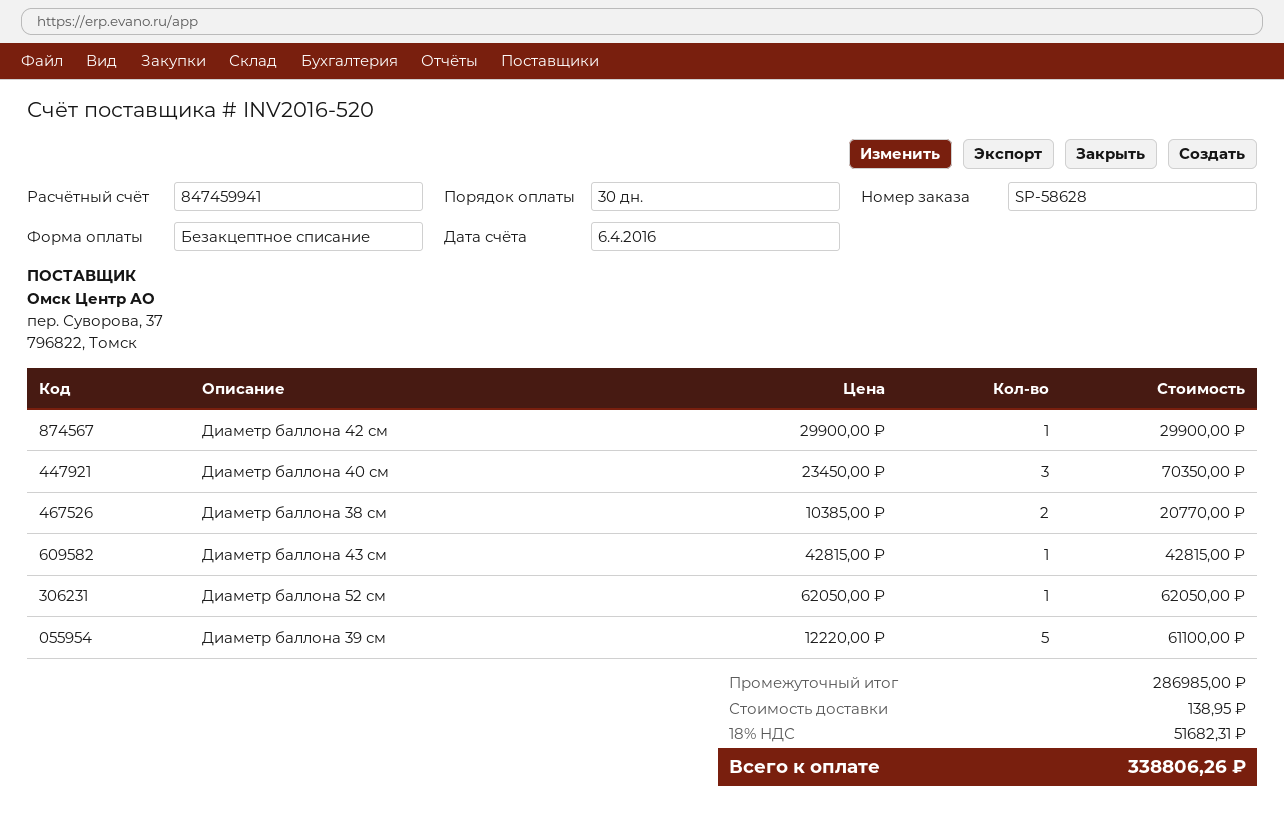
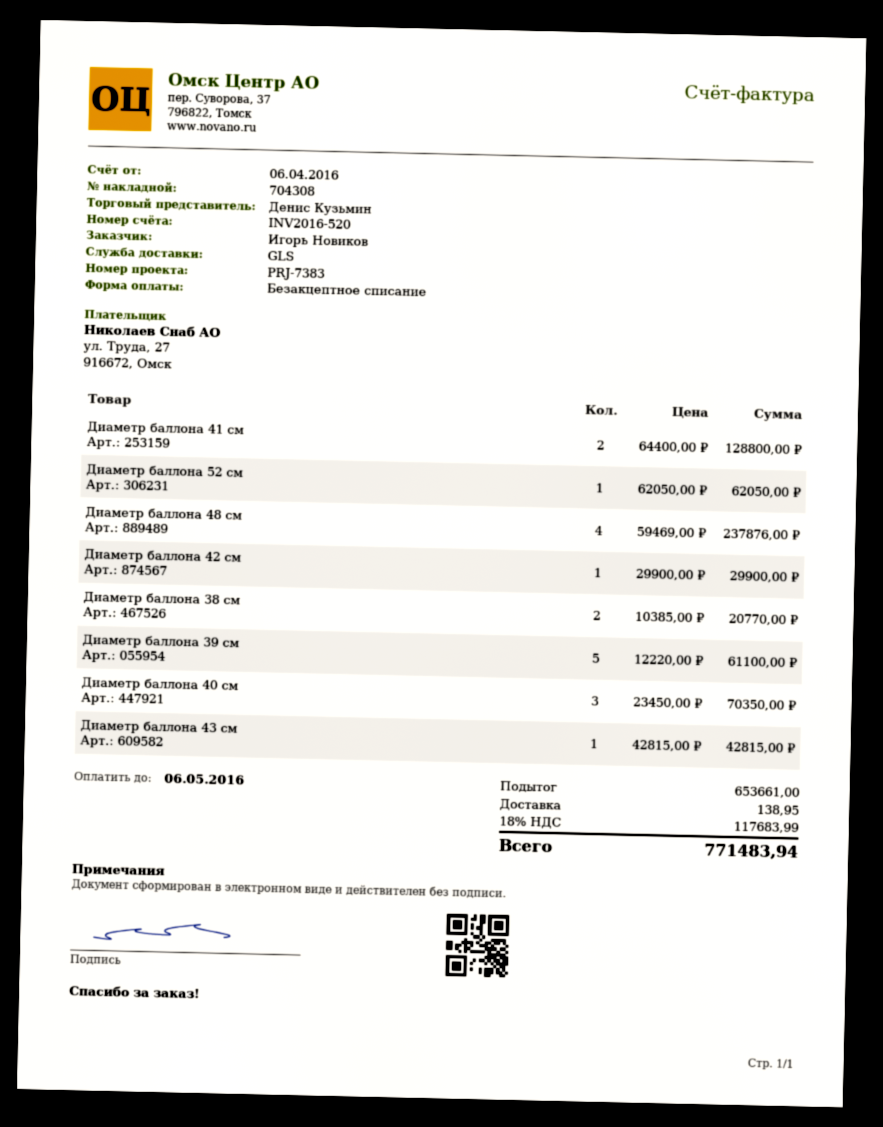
Диаметр баллона 41 см: none -> 2 x 64400.00 = 128800.00
Диаметр баллона 48 см: none -> 4 x 59469.00 = 237876.00
subtotal: 286985.00 -> 653661.00
tax: 18% = 51682.31 -> 18% = 117683.99
total: 338806.26 -> 771483.94

